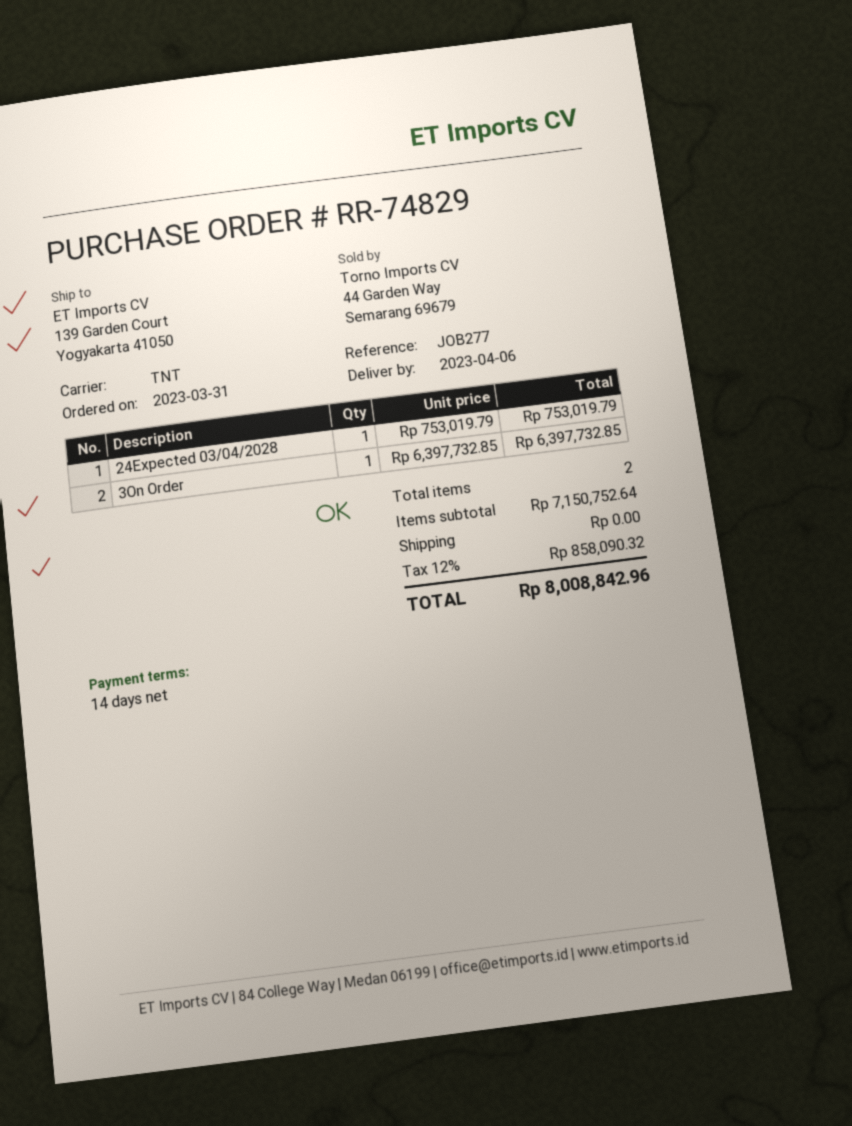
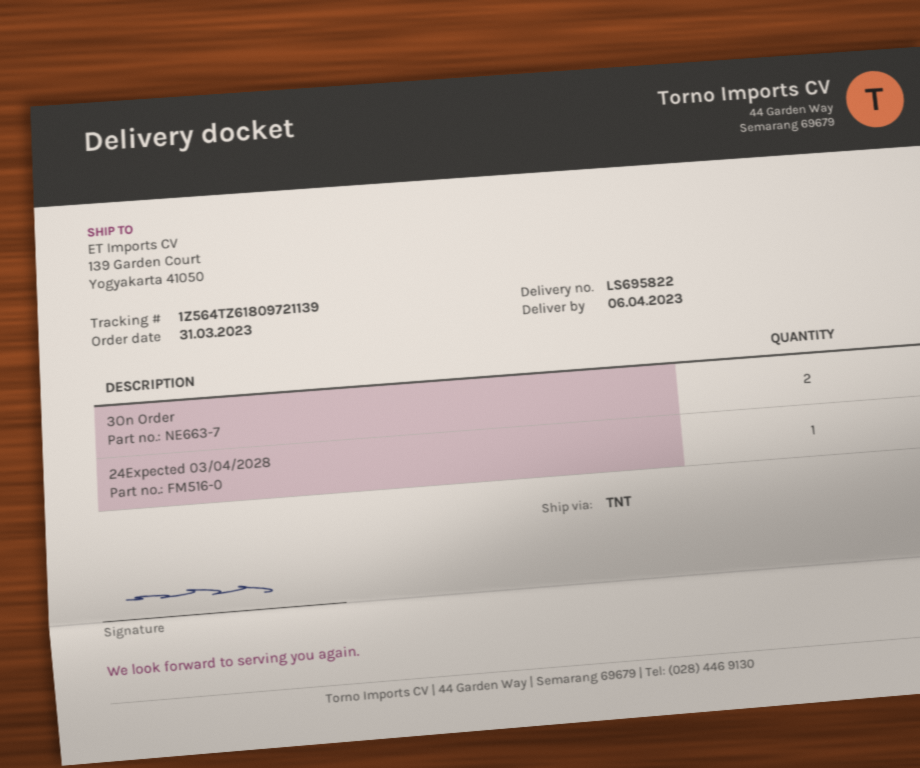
3On Order: 1 -> 2

